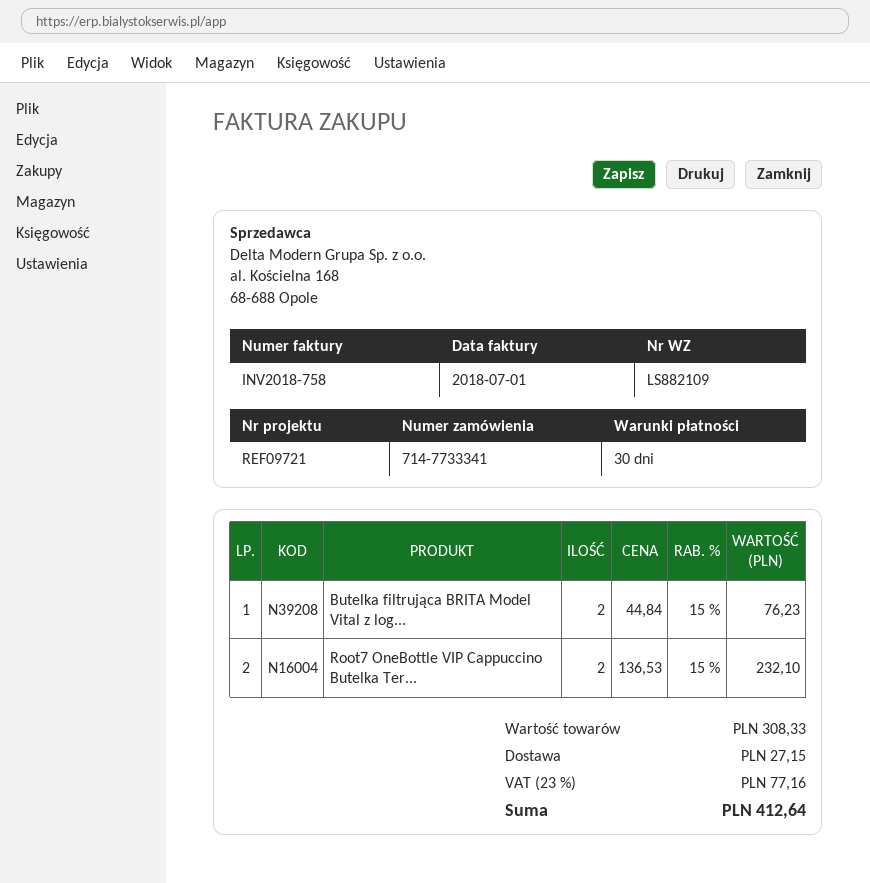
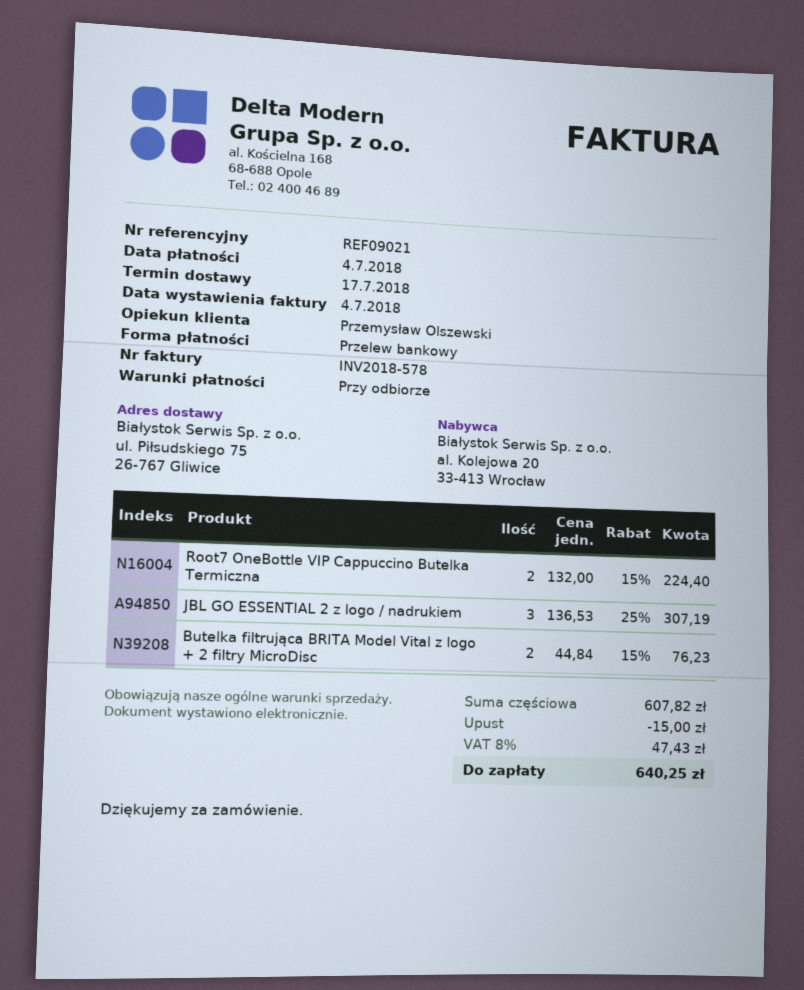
invoice number: INV2018-758 -> INV2018-578
invoice date: 2018-07-01 -> 2018-07-04
payment terms: 30 days -> on receipt
reference: REF09721 -> REF09021
Root7 OneBottle VIP Cappuccino Butelka Ter...: 2 x 136.53 - 15% = 232.10 -> 2 x 132.00 - 15% = 224.40
JBL GO ESSENTIAL 2 z logo / nadrukiem: none -> 3 x 136.53 - 25% = 307.19
subtotal: 308.33 -> 607.82
discount: none -> 15.00
shipping: 27.15 -> none
tax: 23% = 77.16 -> 8% = 47.43
total: 412.64 -> 640.25

